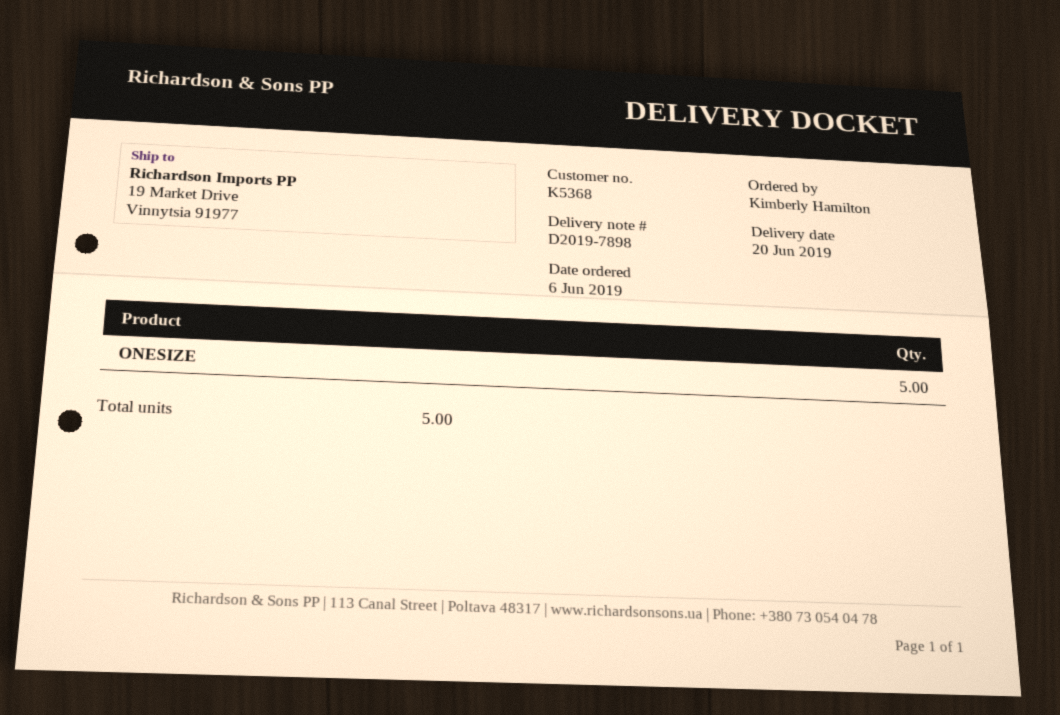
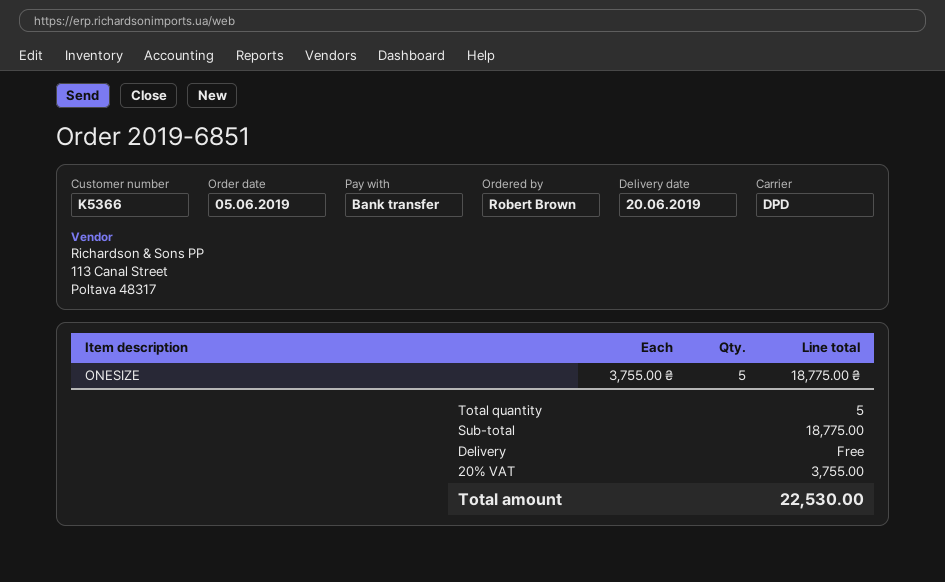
order date: 2019-06-06 -> 2019-06-05
customer number: K5368 -> K5366
ordered by: Kimberly Hamilton -> Robert Brown

